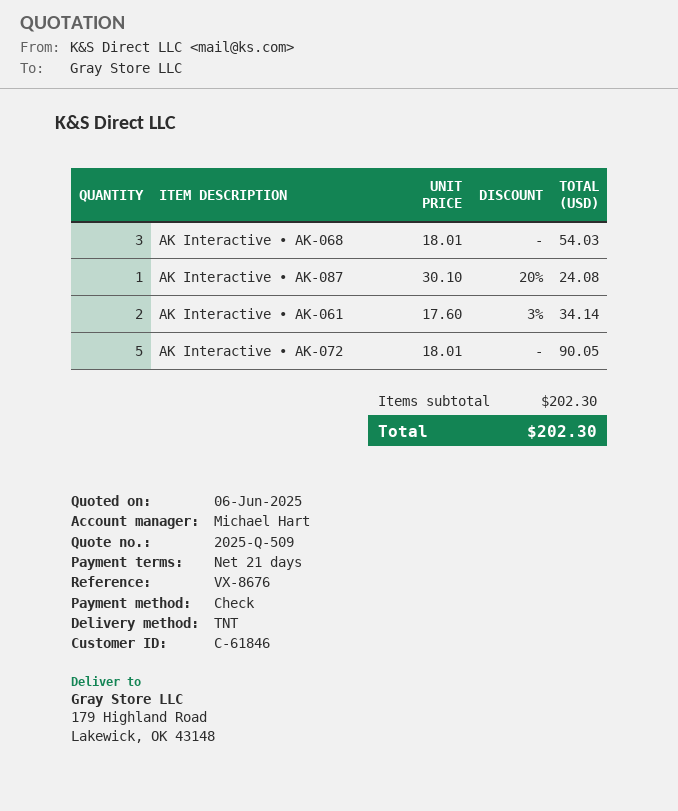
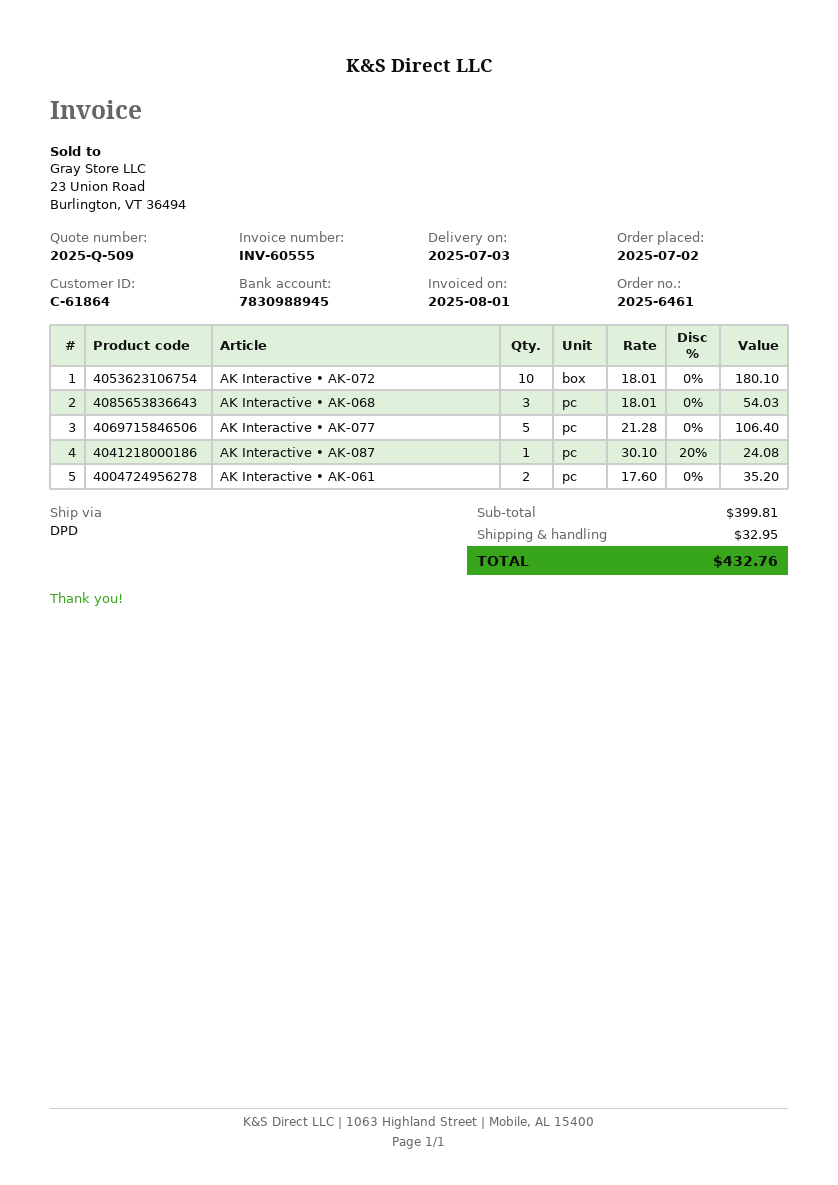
customer number: C-61846 -> C-61864
shipping method: TNT -> DPD
AK Interactive • AK-061: 2 x 17.60 - 3% = 34.14 -> 2 x 17.60 = 35.20
AK Interactive • AK-072: 5 x 18.01 = 90.05 -> 10 x 18.01 = 180.10
AK Interactive • AK-077: none -> 5 x 21.28 = 106.40
subtotal: 202.30 -> 399.81
shipping: none -> 32.95
total: 202.30 -> 432.76

